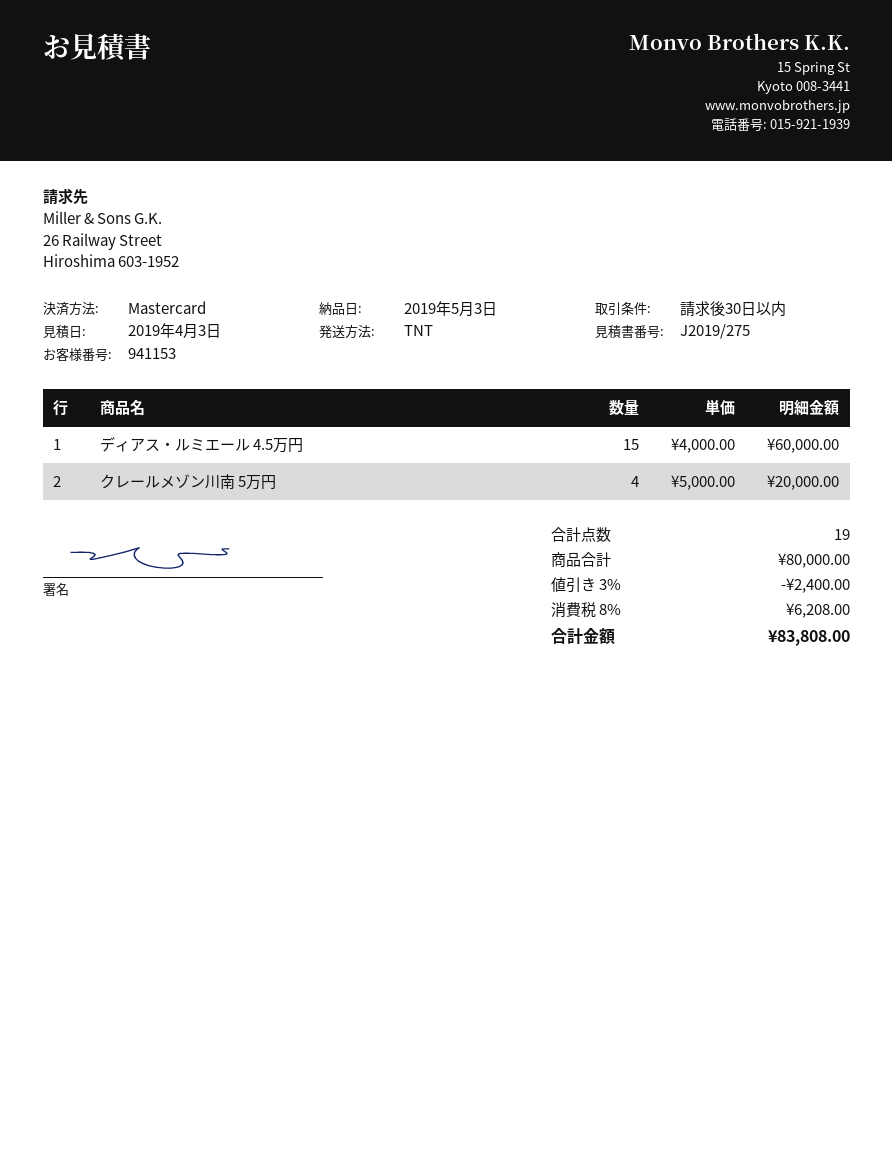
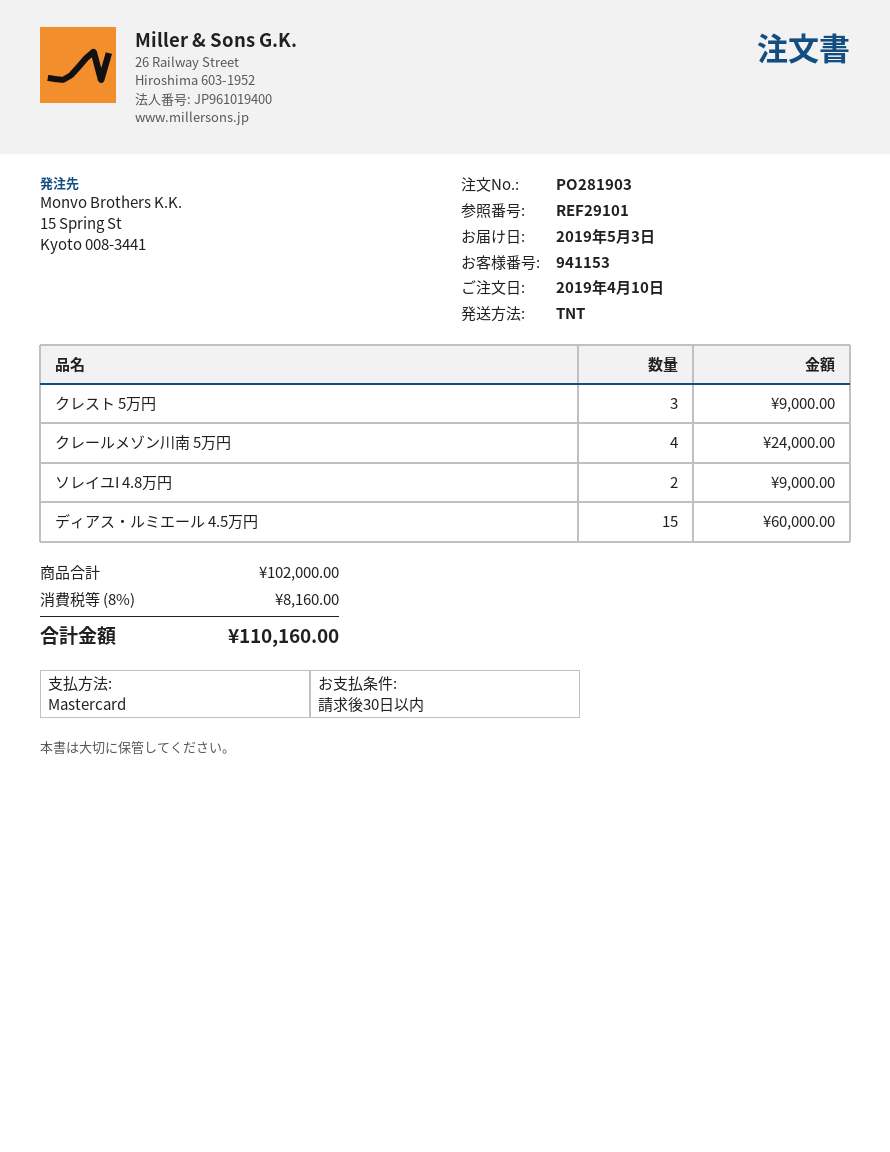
クレールメゾン川南 5万円: 4 for 20000.00 -> 4 for 24000.00
クレスト 5万円: none -> 3 for 9000.00
ソレイユI 4.8万円: none -> 2 for 9000.00
subtotal: 80000.00 -> 102000.00
discount: 3% = 2400.00 -> none
tax: 8% = 6208.00 -> 8% = 8160.00
total: 83808.00 -> 110160.00

